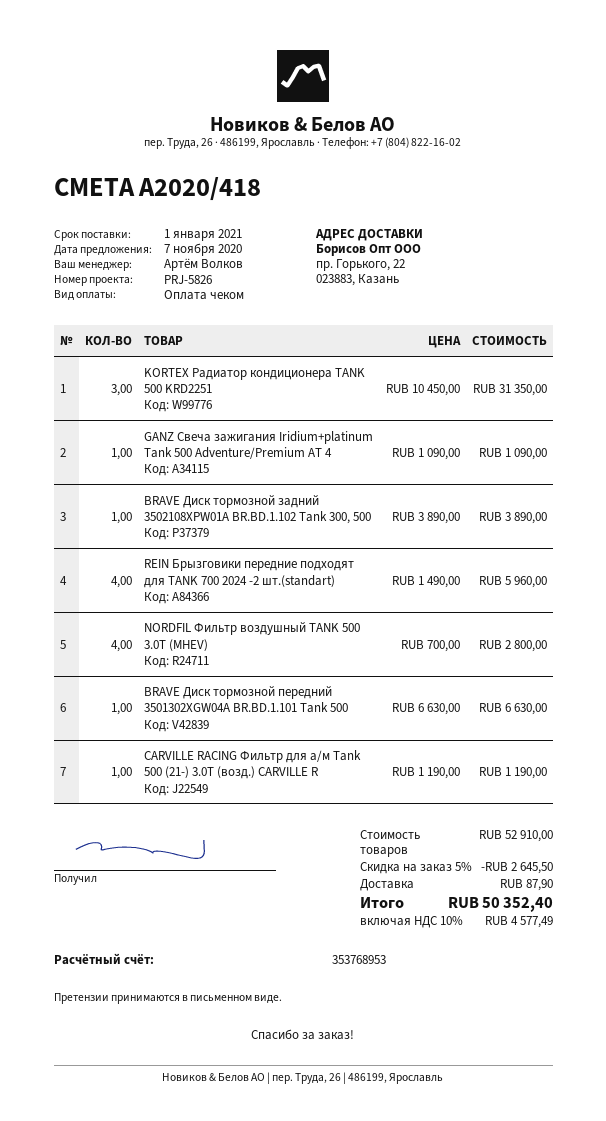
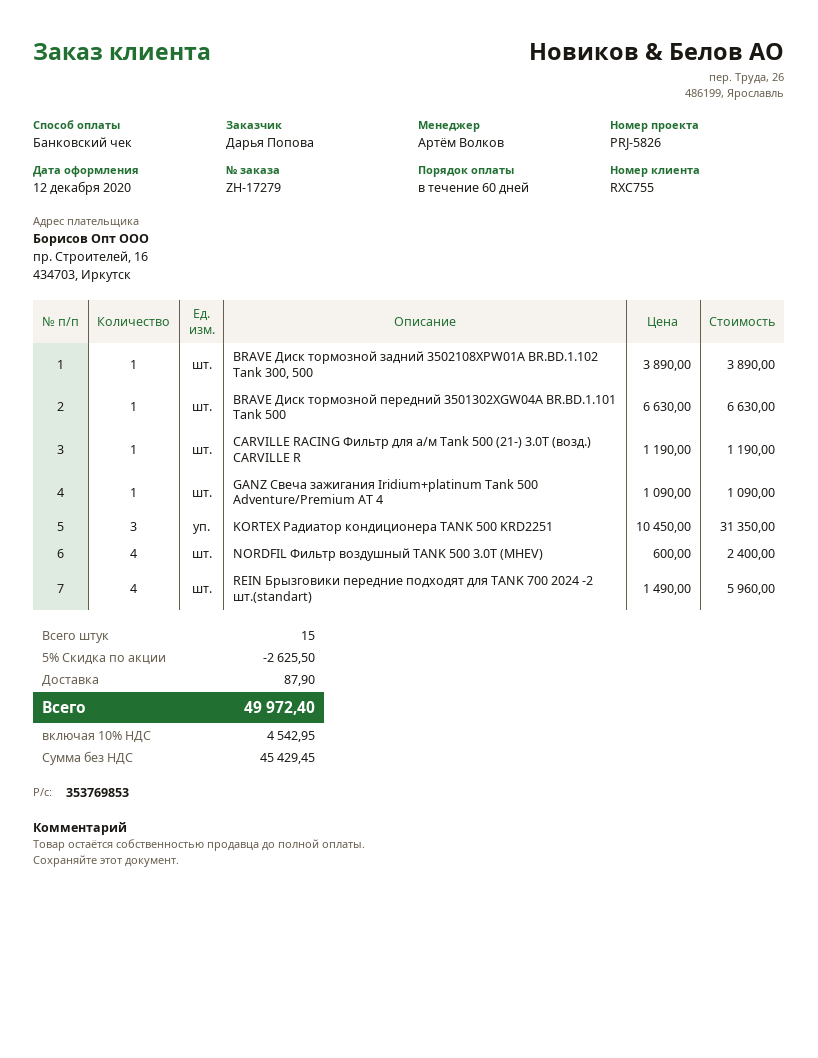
bank account: 353768953 -> 353769853
NORDFIL Фильтр воздушный TANK 500 3.0T (MHEV): 4 x 700.00 = 2800.00 -> 4 x 600.00 = 2400.00
discount: 5% = 2645.50 -> 5% = 2625.50
tax: 10% = 4577.49 -> 10% = 4542.95
total: 50352.40 -> 49972.40

